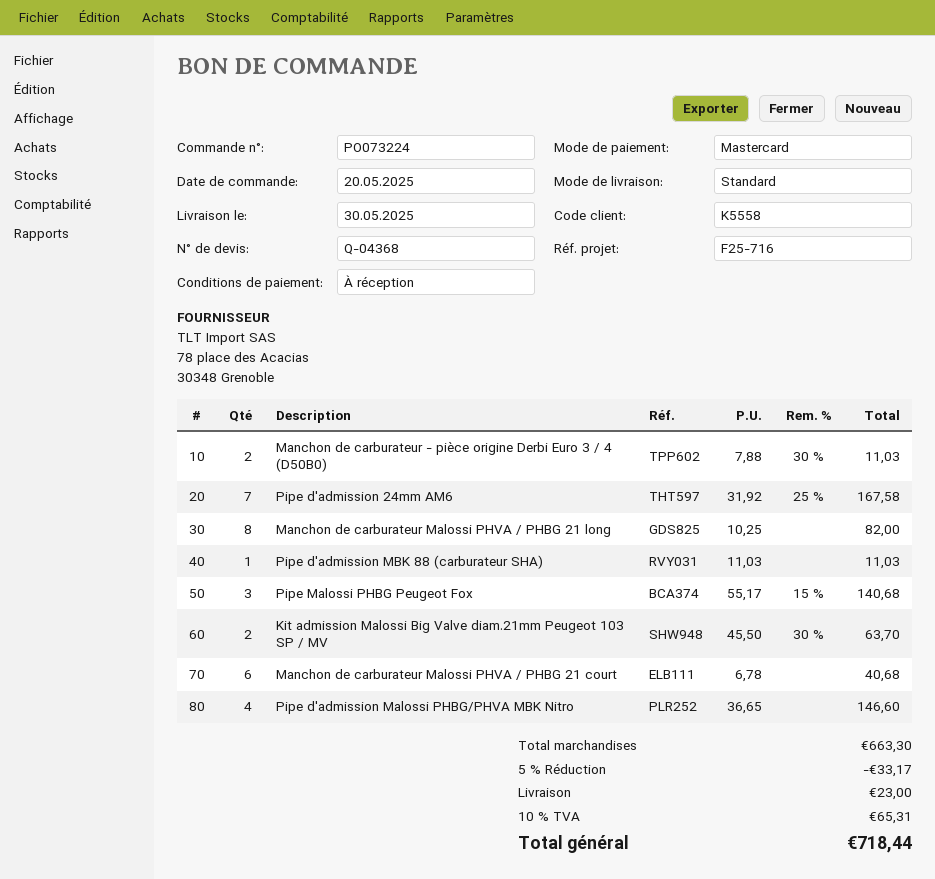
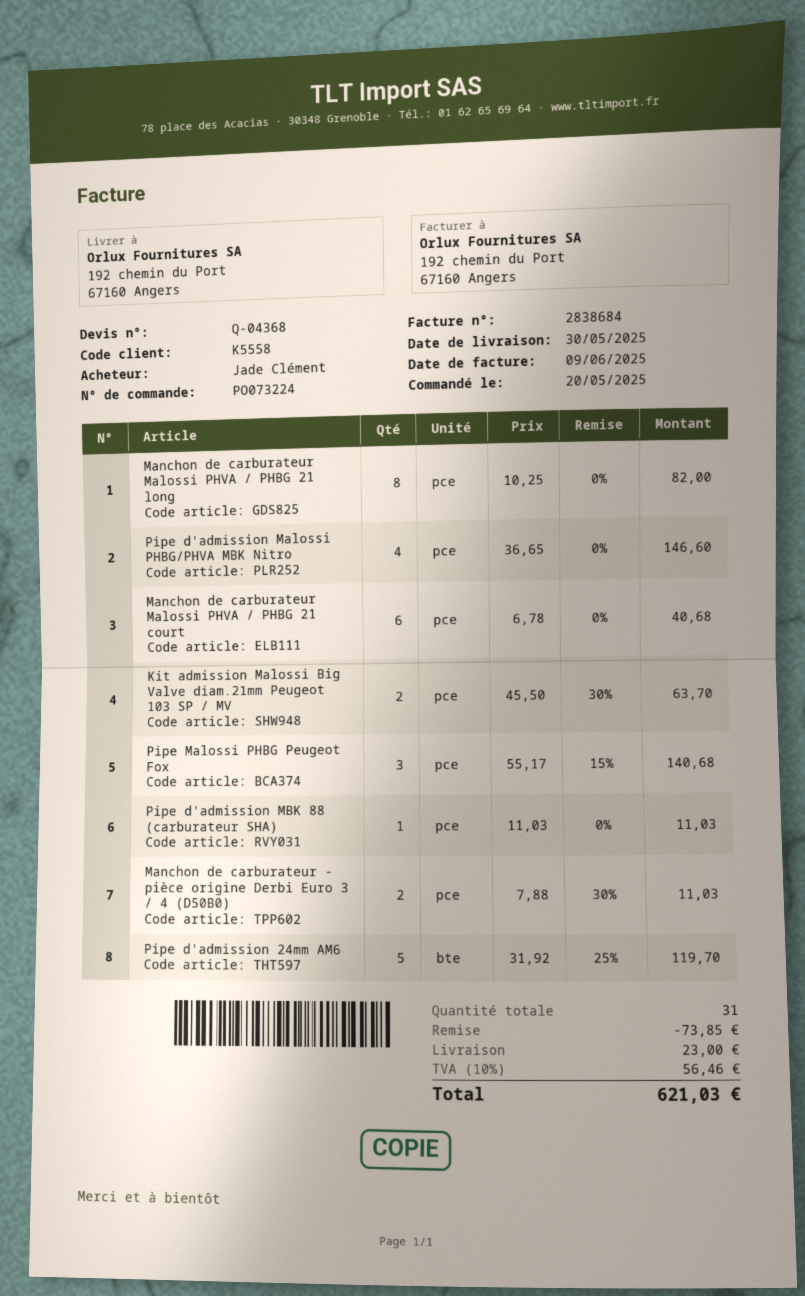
Pipe d'admission 24mm AM6: 7 x 31.92 - 25% = 167.58 -> 5 x 31.92 - 25% = 119.70
discount: 33.17 -> 73.85
tax: 10% = 65.31 -> 10% = 56.46
total: 718.44 -> 621.03

